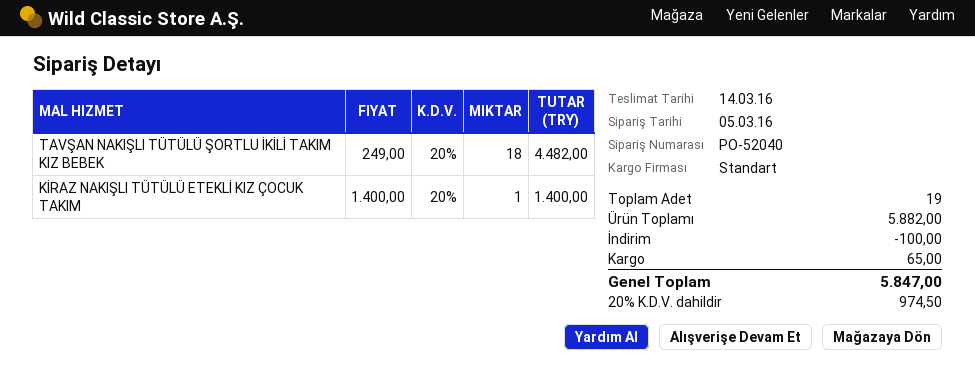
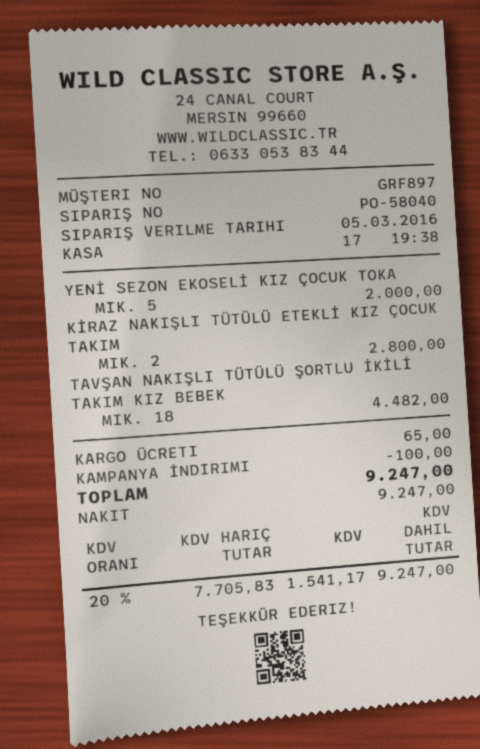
order number: PO-52040 -> PO-58040
KİRAZ NAKIŞLI TÜTÜLÜ ETEKLİ KIZ ÇOCUK TAKIM: 1 for 1400.00 -> 2 for 2800.00
YENİ SEZON EKOSELİ KIZ ÇOCUK TOKA: none -> 5 for 2000.00
tax: 20% = 974.50 -> 20% = 1541.17
total: 5847.00 -> 9247.00

